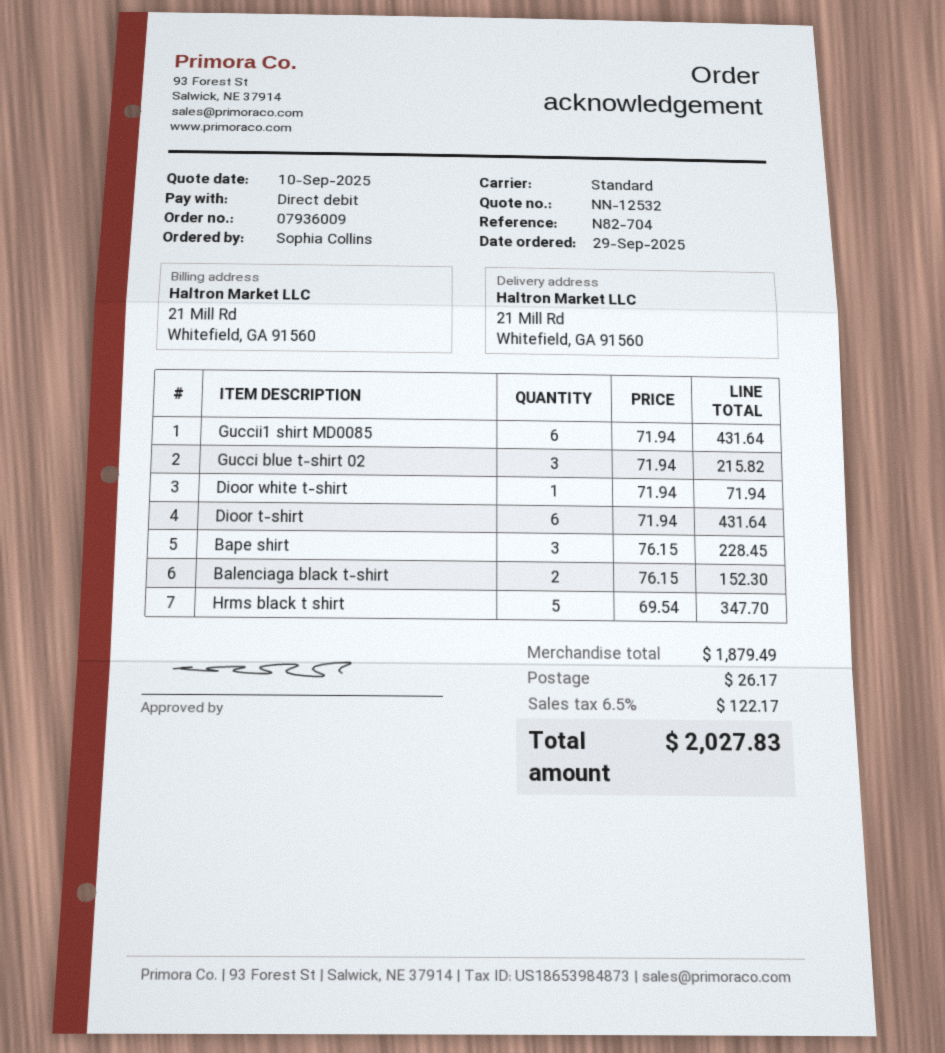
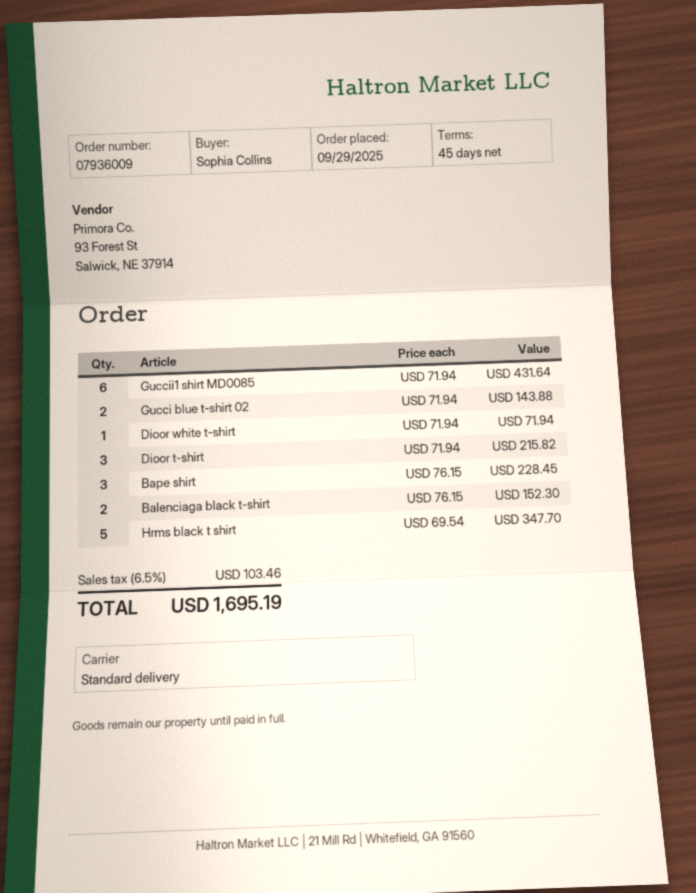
Gucci blue t-shirt 02: 3 x 71.94 = 215.82 -> 2 x 71.94 = 143.88
Dioor t-shirt: 6 x 71.94 = 431.64 -> 3 x 71.94 = 215.82
shipping: 26.17 -> none
tax: 6.5% = 122.17 -> 6.5% = 103.46
total: 2027.83 -> 1695.19

